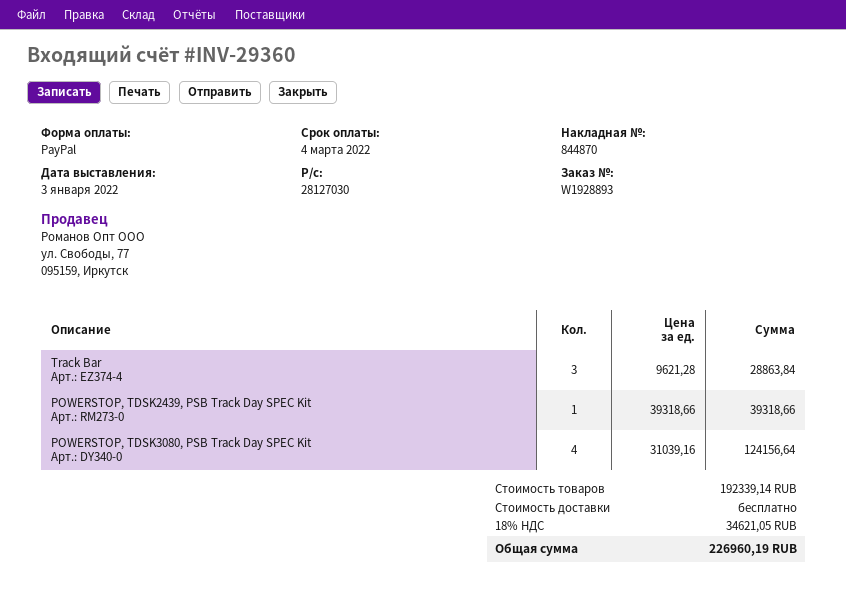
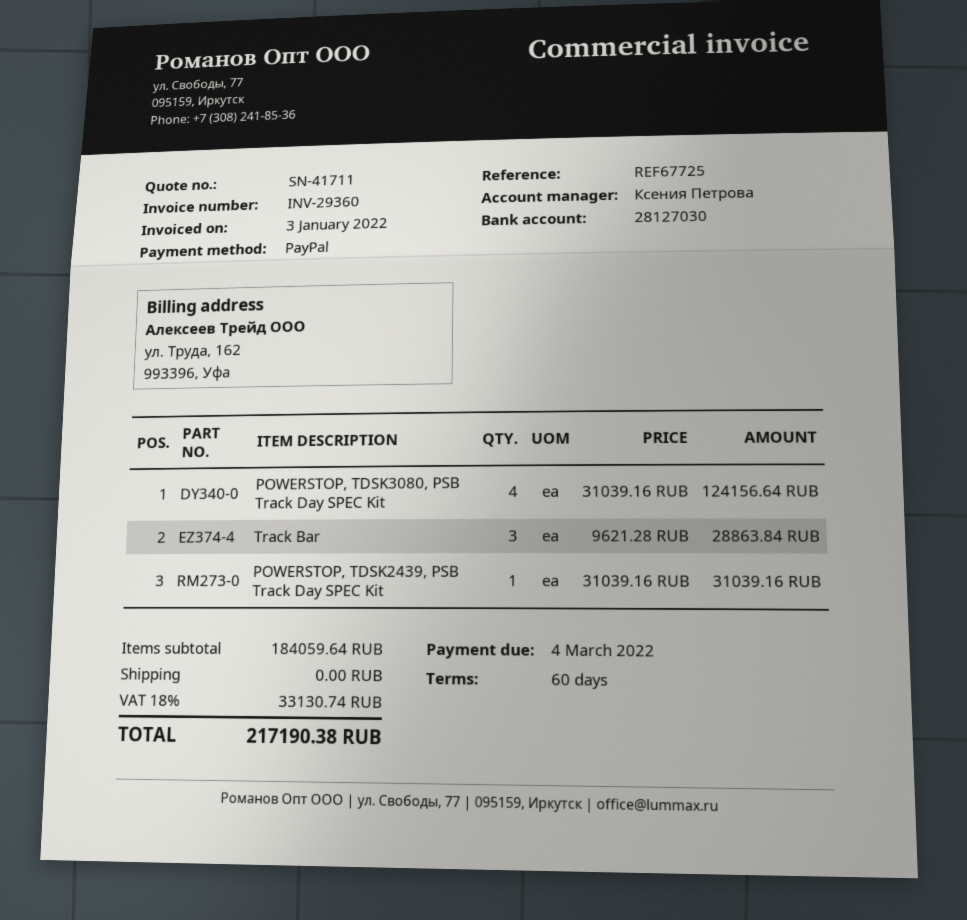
POWERSTOP, TDSK2439, PSB Track Day SPEC Kit: 1 x 39318.66 = 39318.66 -> 1 x 31039.16 = 31039.16
subtotal: 192339.14 -> 184059.64
tax: 18% = 34621.05 -> 18% = 33130.74
total: 226960.19 -> 217190.38

